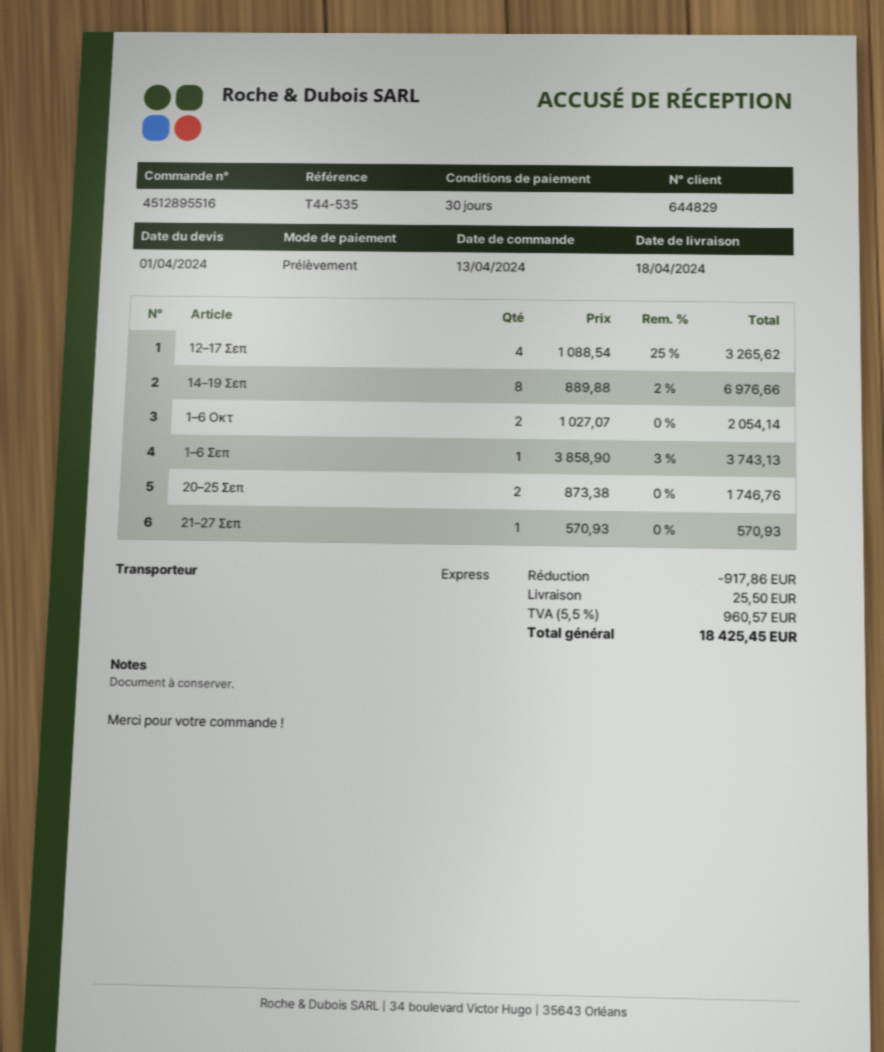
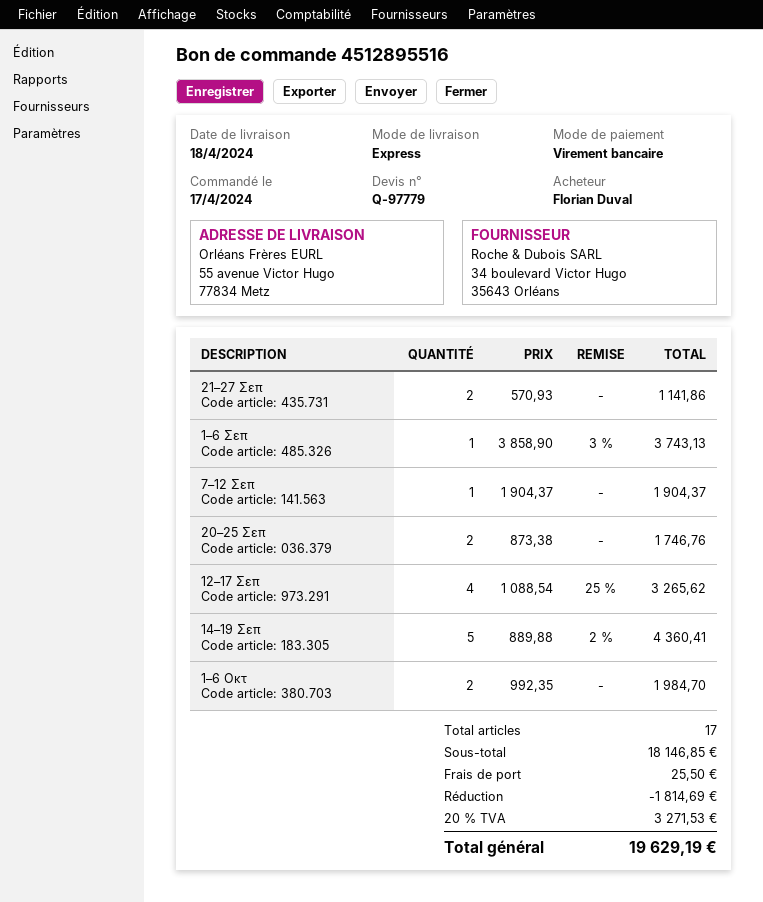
order date: 2024-04-13 -> 2024-04-17
payment method: direct debit -> bank transfer
14–19 Σεπ: 8 x 889.88 - 2% = 6976.66 -> 5 x 889.88 - 2% = 4360.41
1–6 Οκτ: 2 x 1027.07 = 2054.14 -> 2 x 992.35 = 1984.70
21–27 Σεπ: 1 x 570.93 = 570.93 -> 2 x 570.93 = 1141.86
7–12 Σεπ: none -> 1 x 1904.37 = 1904.37
discount: 917.86 -> 1814.69
tax: 5.5% = 960.57 -> 20% = 3271.53
total: 18425.45 -> 19629.19

